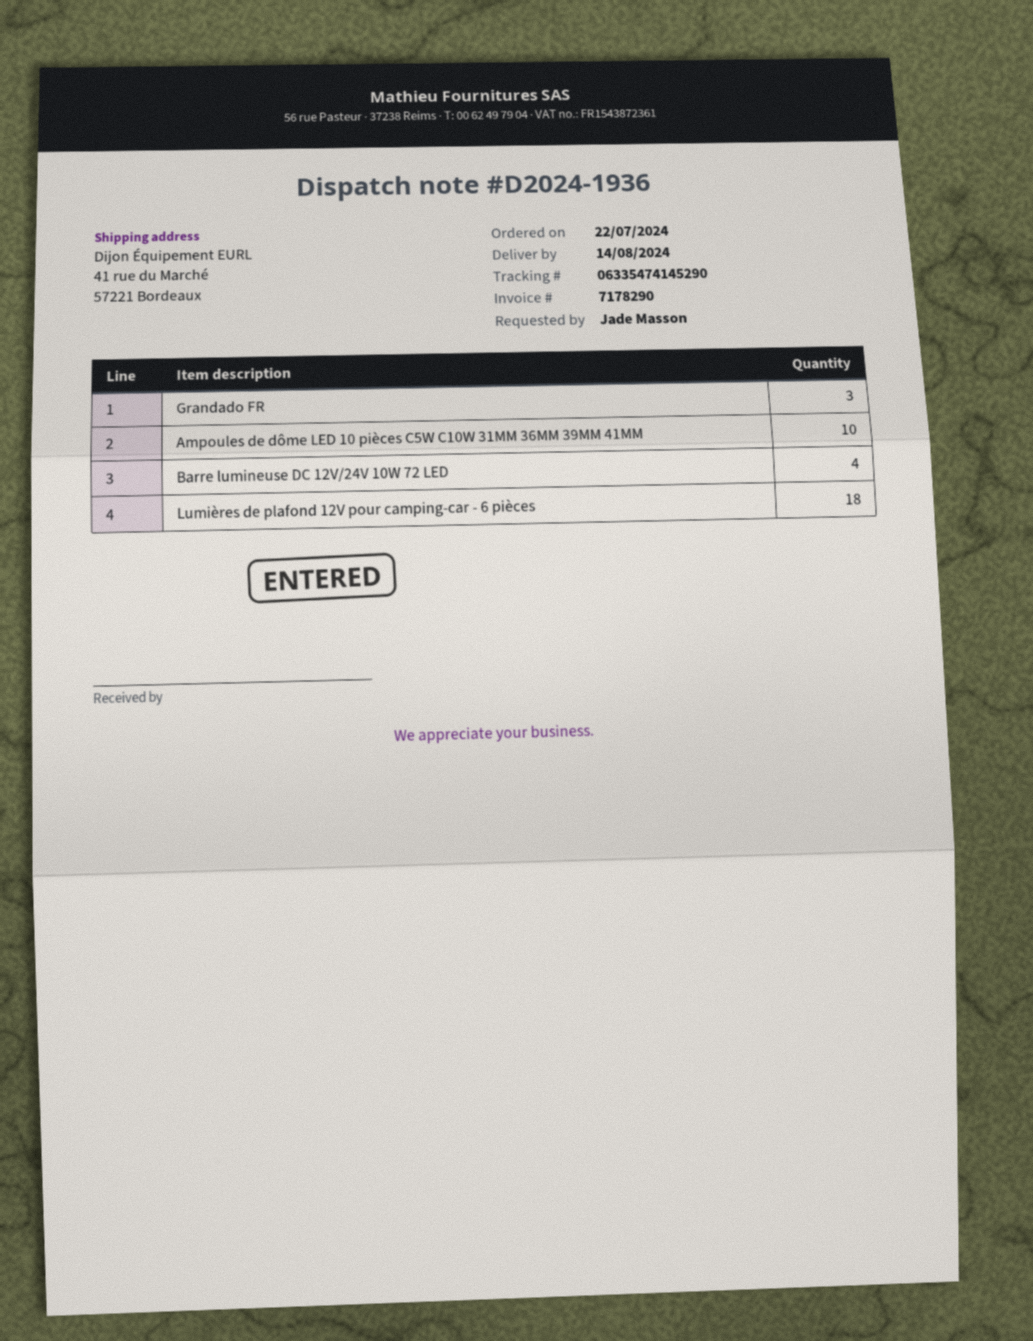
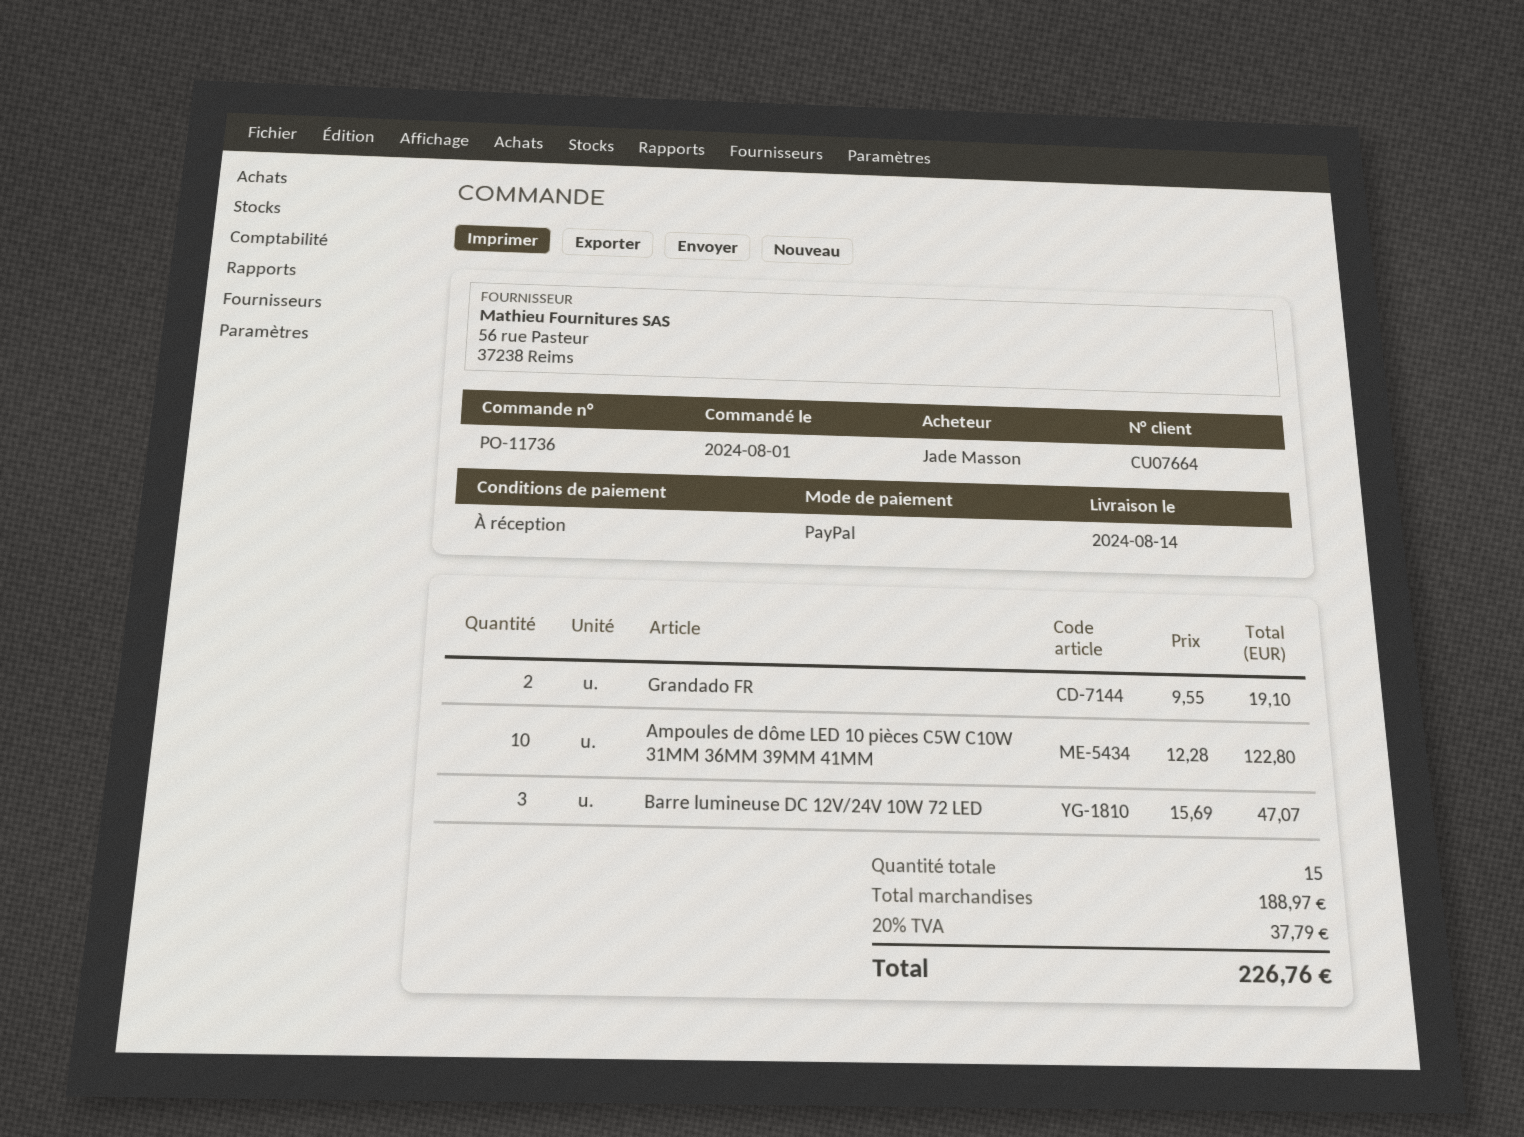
order date: 2024-07-22 -> 2024-08-01
Grandado FR: 3 -> 2
Barre lumineuse DC 12V/24V 10W 72 LED: 4 -> 3
Lumières de plafond 12V pour camping-car - 6 pièces: 18 -> none

